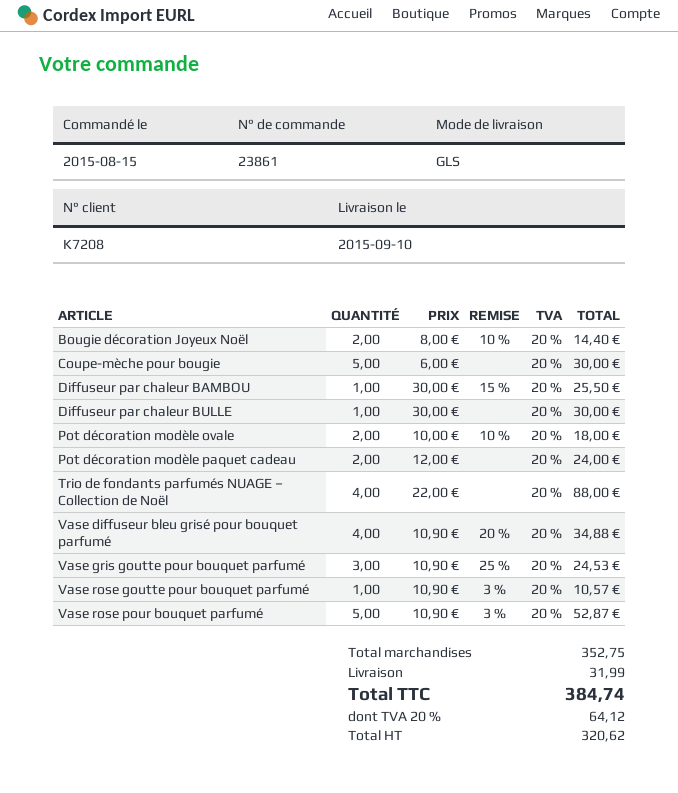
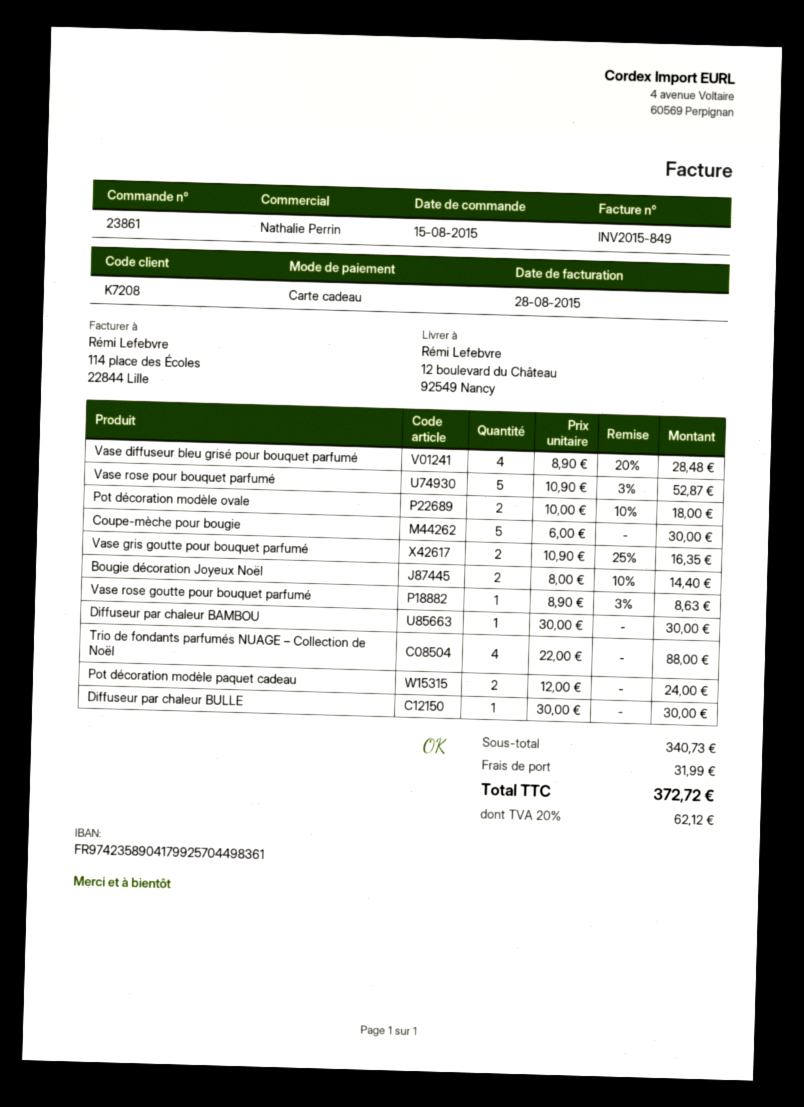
Diffuseur par chaleur BAMBOU: 1 x 30.00 - 15% = 25.50 -> 1 x 30.00 = 30.00
Vase diffuseur bleu grisé pour bouquet parfumé: 4 x 10.90 - 20% = 34.88 -> 4 x 8.90 - 20% = 28.48
Vase gris goutte pour bouquet parfumé: 3 x 10.90 - 25% = 24.53 -> 2 x 10.90 - 25% = 16.35
Vase rose goutte pour bouquet parfumé: 1 x 10.90 - 3% = 10.57 -> 1 x 8.90 - 3% = 8.63
subtotal: 352.75 -> 340.73
tax: 20% = 64.12 -> 20% = 62.12
total: 384.74 -> 372.72

